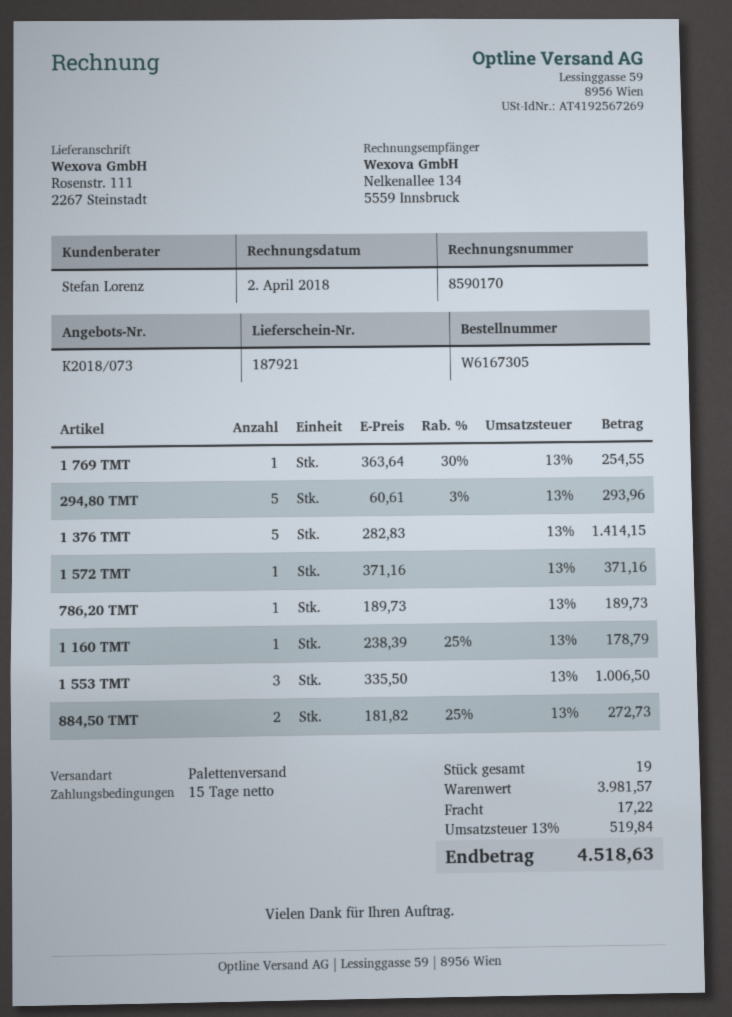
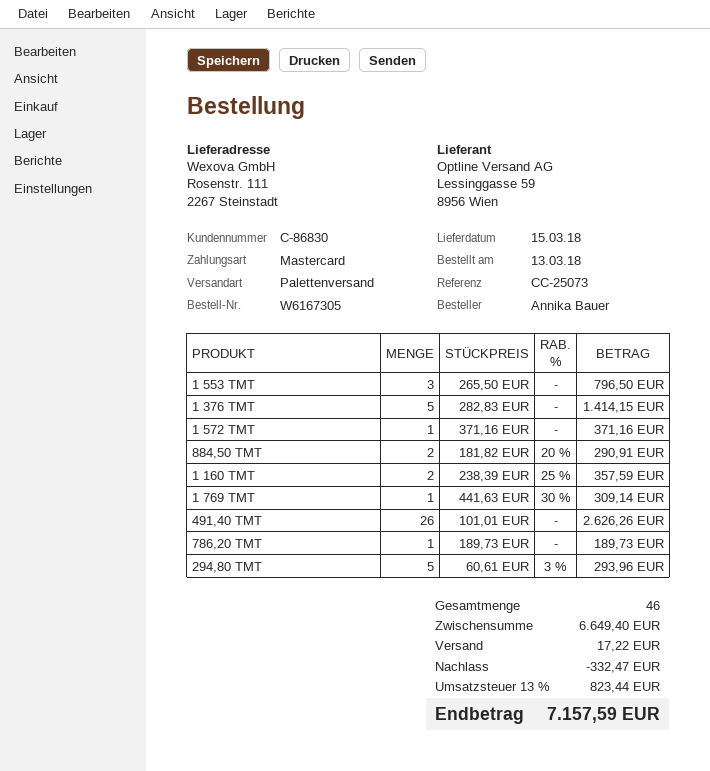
1 769 ТМТ: 1 x 363.64 - 30% = 254.55 -> 1 x 441.63 - 30% = 309.14
1 160 ТМТ: 1 x 238.39 - 25% = 178.79 -> 2 x 238.39 - 25% = 357.59
1 553 ТМТ: 3 x 335.50 = 1006.50 -> 3 x 265.50 = 796.50
884,50 ТМТ: 2 x 181.82 - 25% = 272.73 -> 2 x 181.82 - 20% = 290.91
491,40 ТМТ: none -> 26 x 101.01 = 2626.26
total quantity: 19 -> 46
subtotal: 3981.57 -> 6649.40
discount: none -> 332.47
tax: 13% = 519.84 -> 13% = 823.44
total: 4518.63 -> 7157.59

